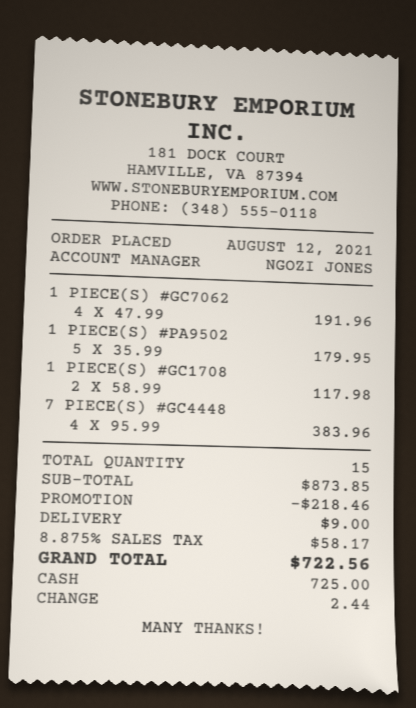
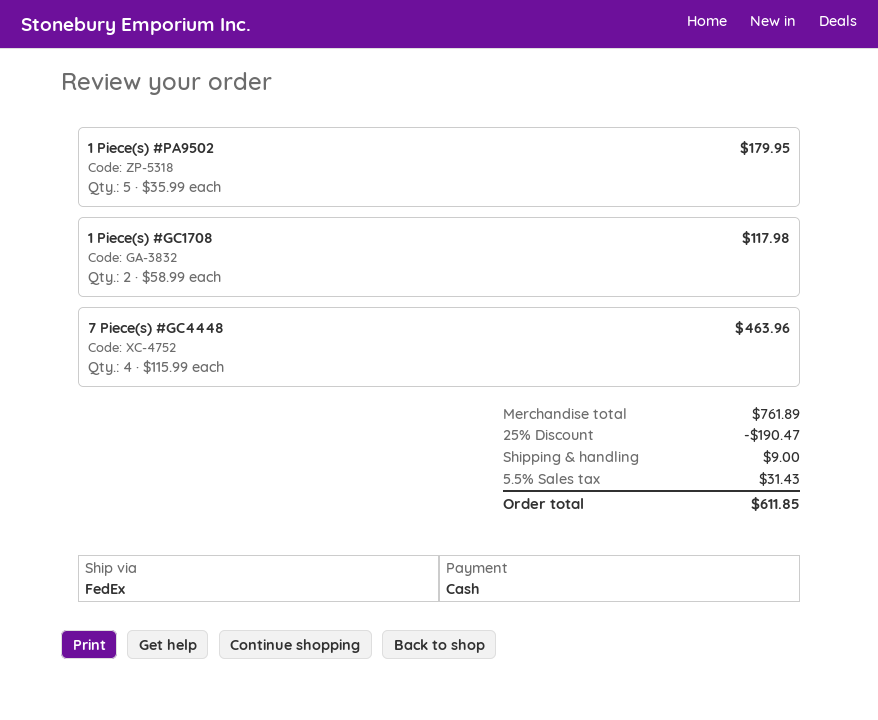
1 PIECE(S) #GC7062: 4 x 47.99 = 191.96 -> none
7 PIECE(S) #GC4448: 4 x 95.99 = 383.96 -> 4 x 115.99 = 463.96
subtotal: 873.85 -> 761.89
discount: 218.46 -> 190.47
tax: 8.875% = 58.17 -> 5.5% = 31.43
total: 722.56 -> 611.85

